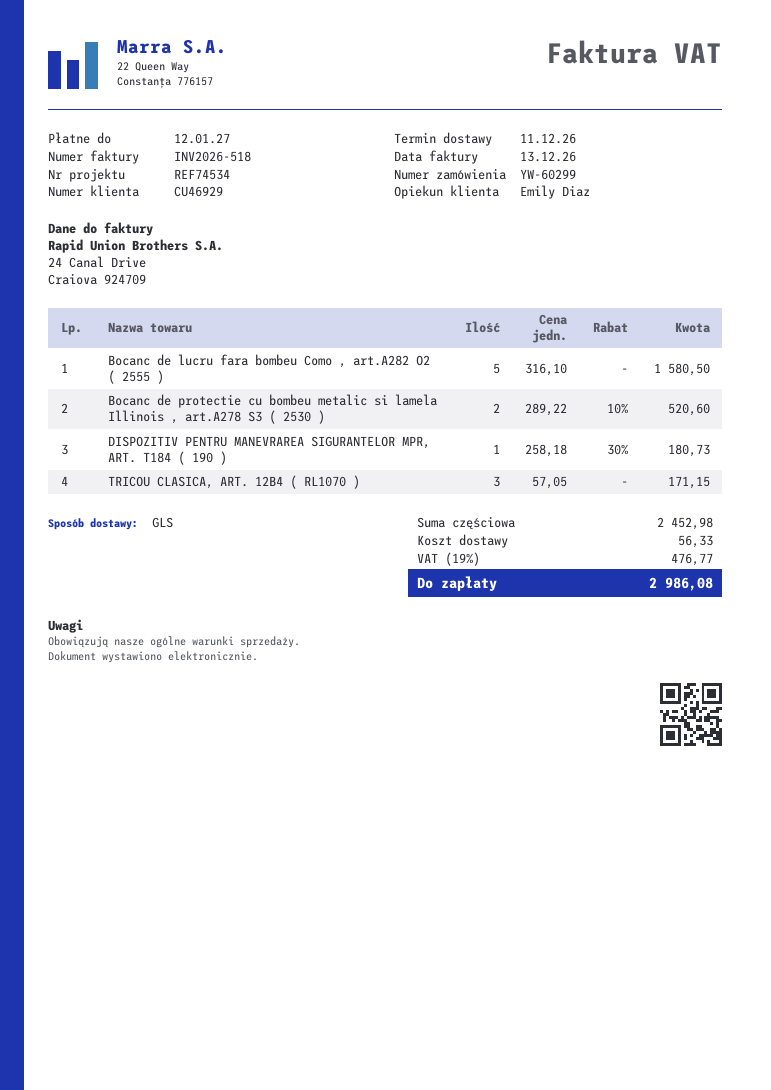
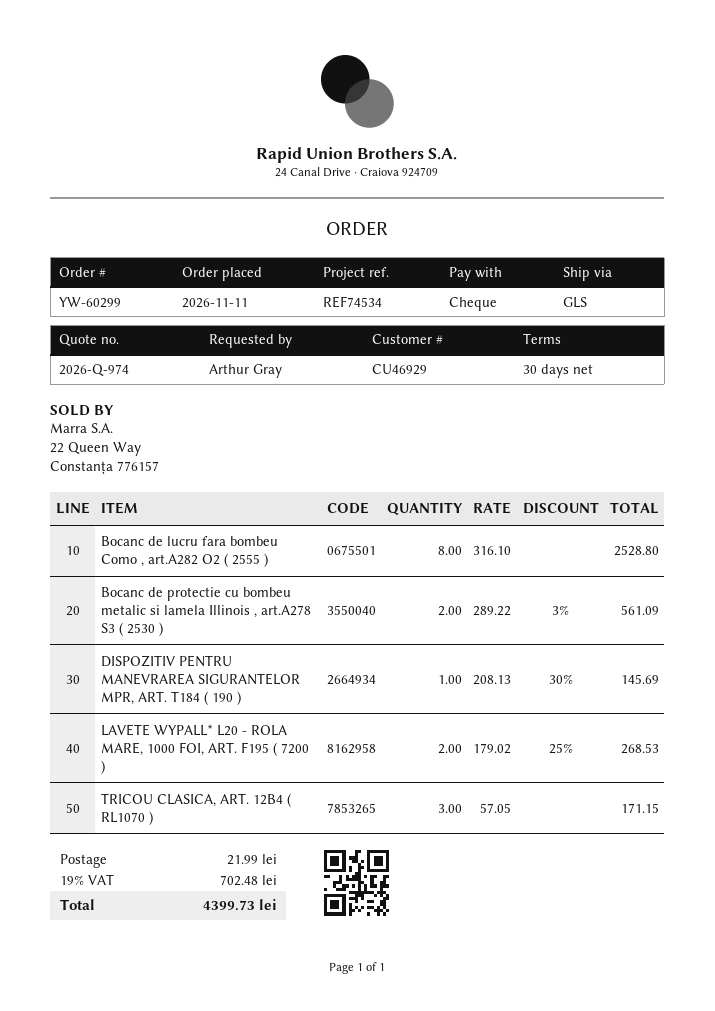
Bocanc de lucru fara bombeu Como , art.A282 O2 ( 2555 ): 5 x 316.10 = 1580.50 -> 8 x 316.10 = 2528.80
Bocanc de protectie cu bombeu metalic si lamela Illinois , art.A278 S3 ( 2530 ): 2 x 289.22 - 10% = 520.60 -> 2 x 289.22 - 3% = 561.09
DISPOZITIV PENTRU MANEVRAREA SIGURANTELOR MPR, ART. T184 ( 190 ): 1 x 258.18 - 30% = 180.73 -> 1 x 208.13 - 30% = 145.69
LAVETE WYPALL* L20 - ROLA MARE, 1000 FOI, ART. F195 ( 7200 ): none -> 2 x 179.02 - 25% = 268.53
shipping: 56.33 -> 21.99
tax: 19% = 476.77 -> 19% = 702.48
total: 2986.08 -> 4399.73

